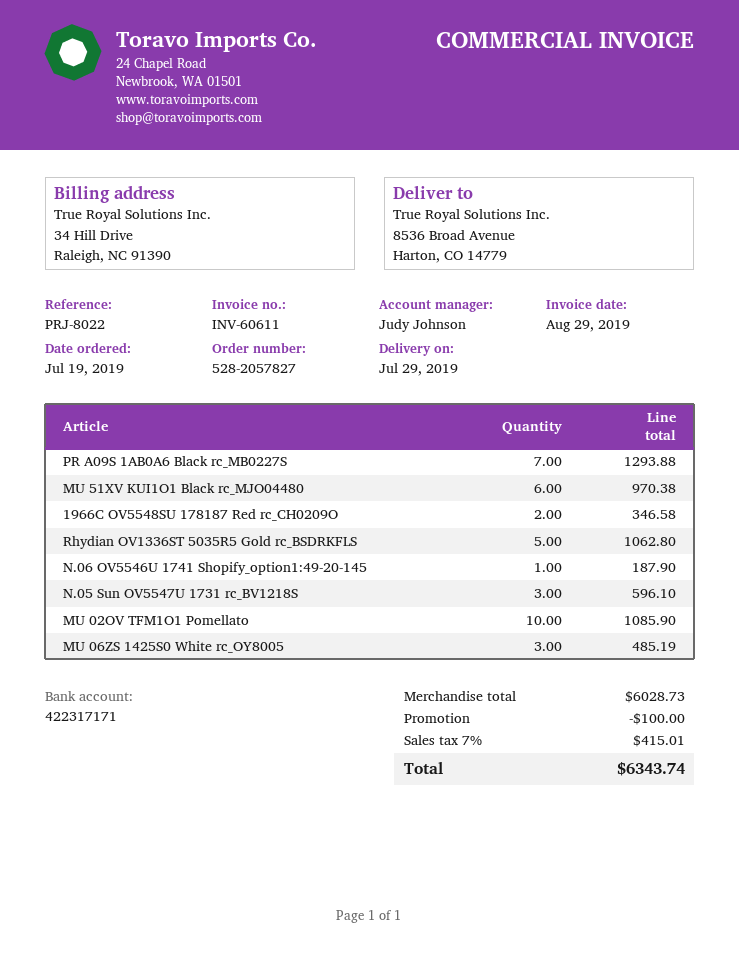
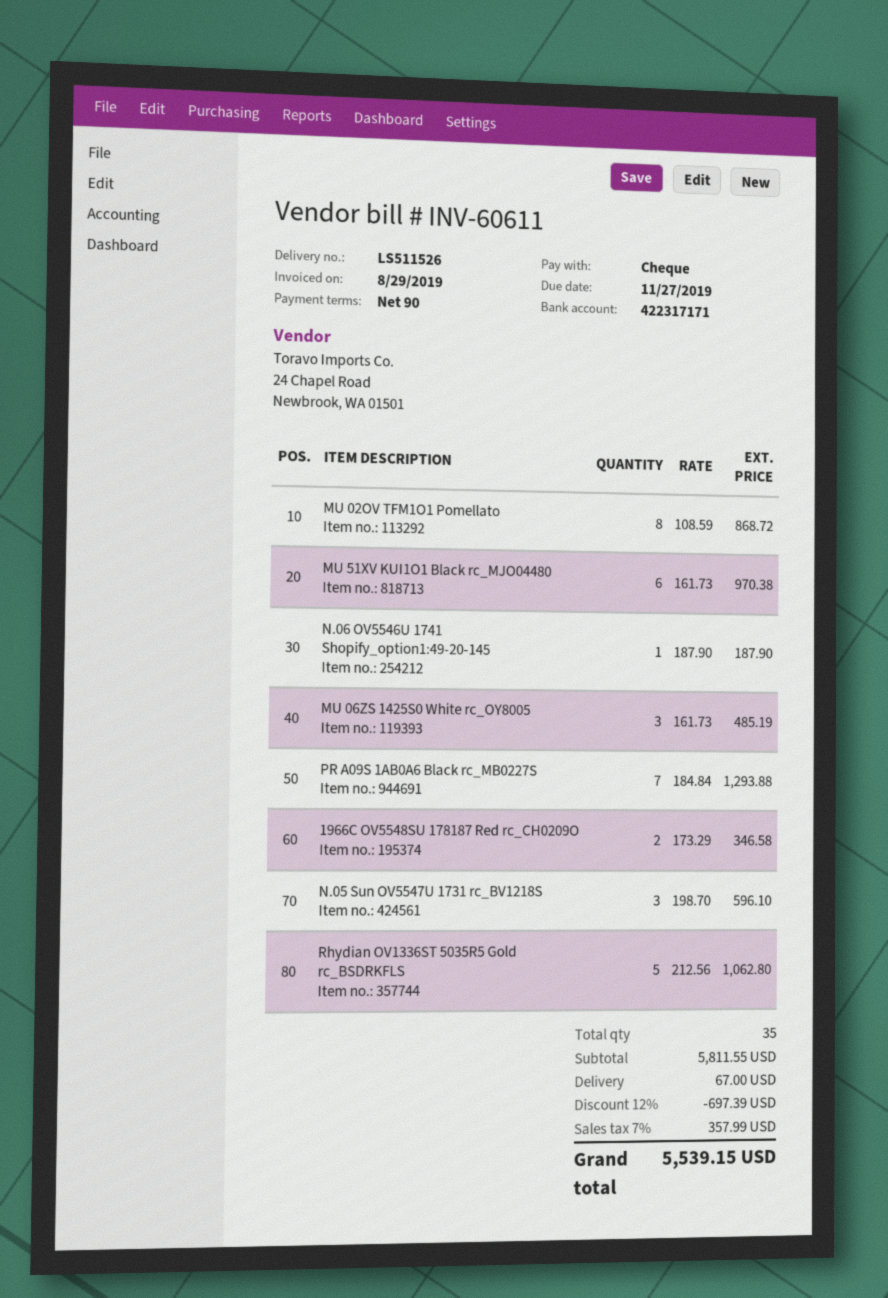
MU 02OV TFM1O1 Pomellato: 10 for 1085.90 -> 8 for 868.72
subtotal: 6028.73 -> 5811.55
discount: 100.00 -> 697.39
shipping: none -> 67.00
tax: 7% = 415.01 -> 7% = 357.99
total: 6343.74 -> 5539.15

